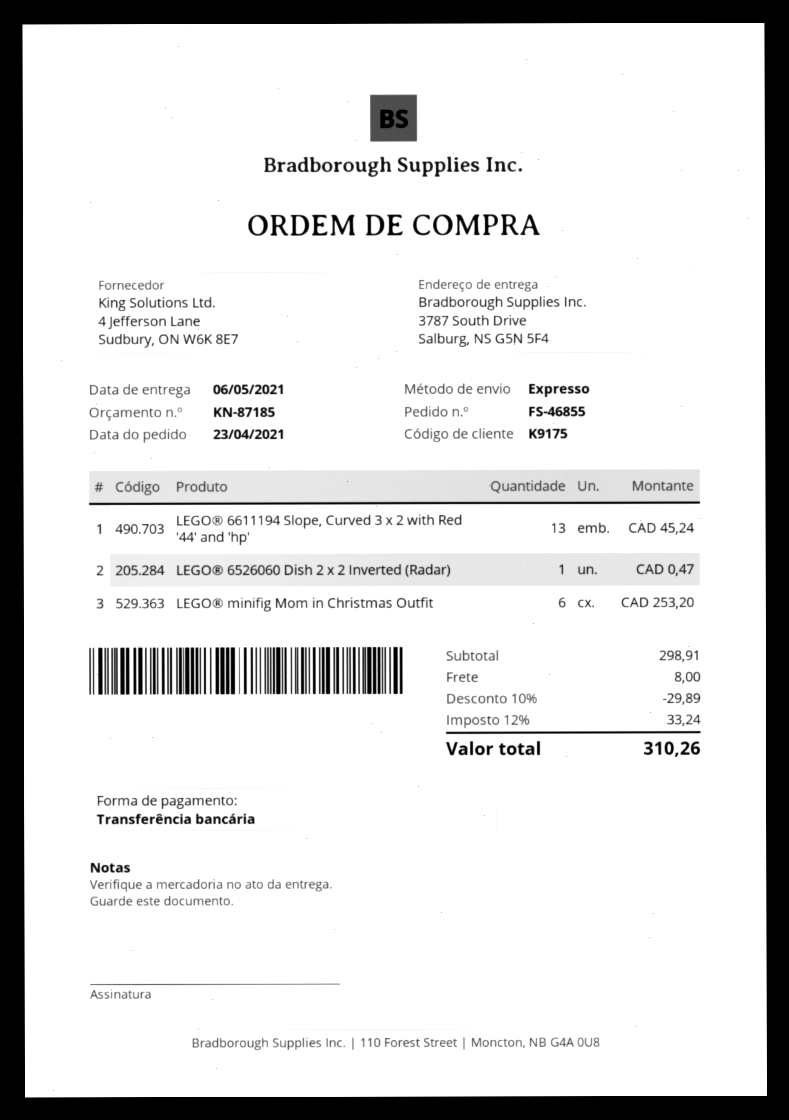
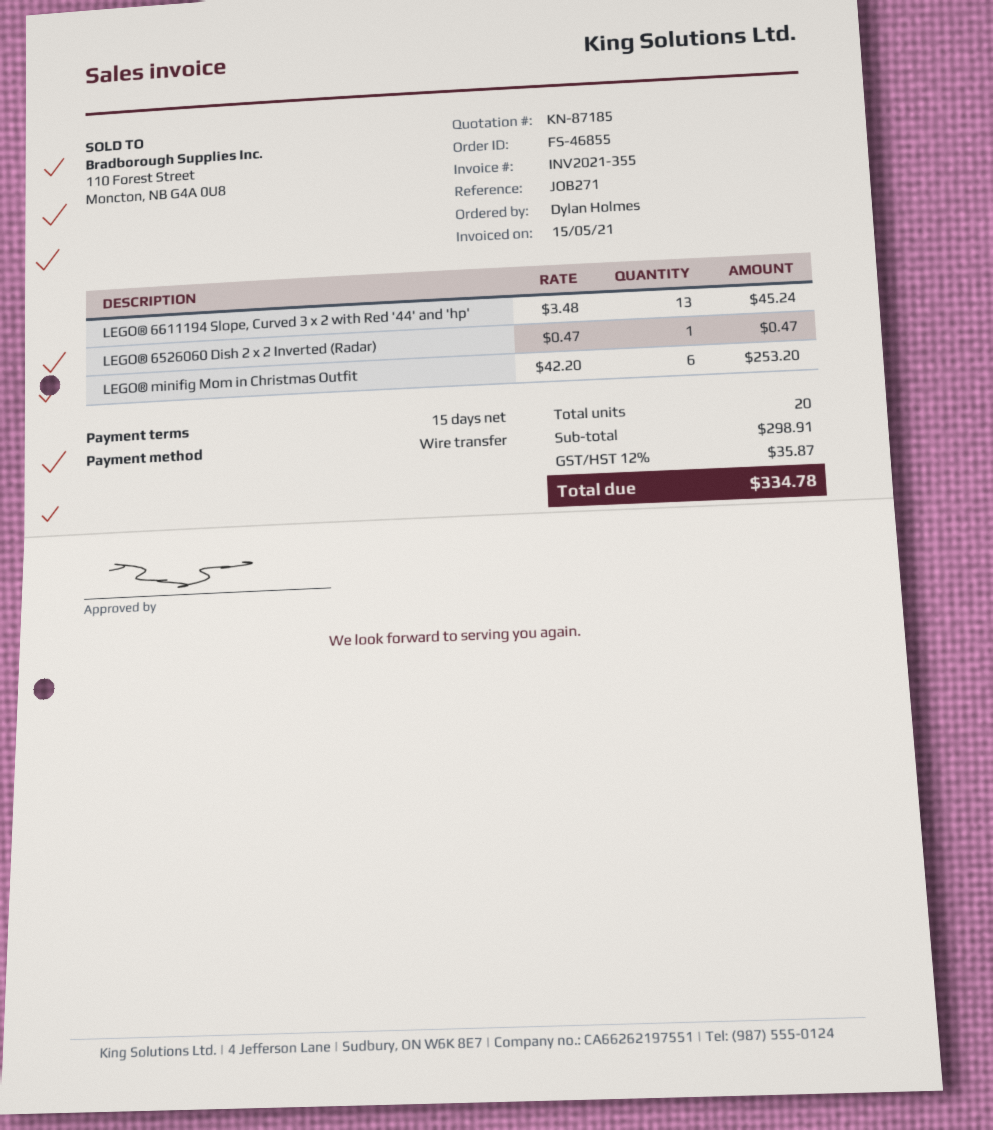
discount: 10% = 29.89 -> none
shipping: 8.00 -> none
tax: 12% = 33.24 -> 12% = 35.87
total: 310.26 -> 334.78

